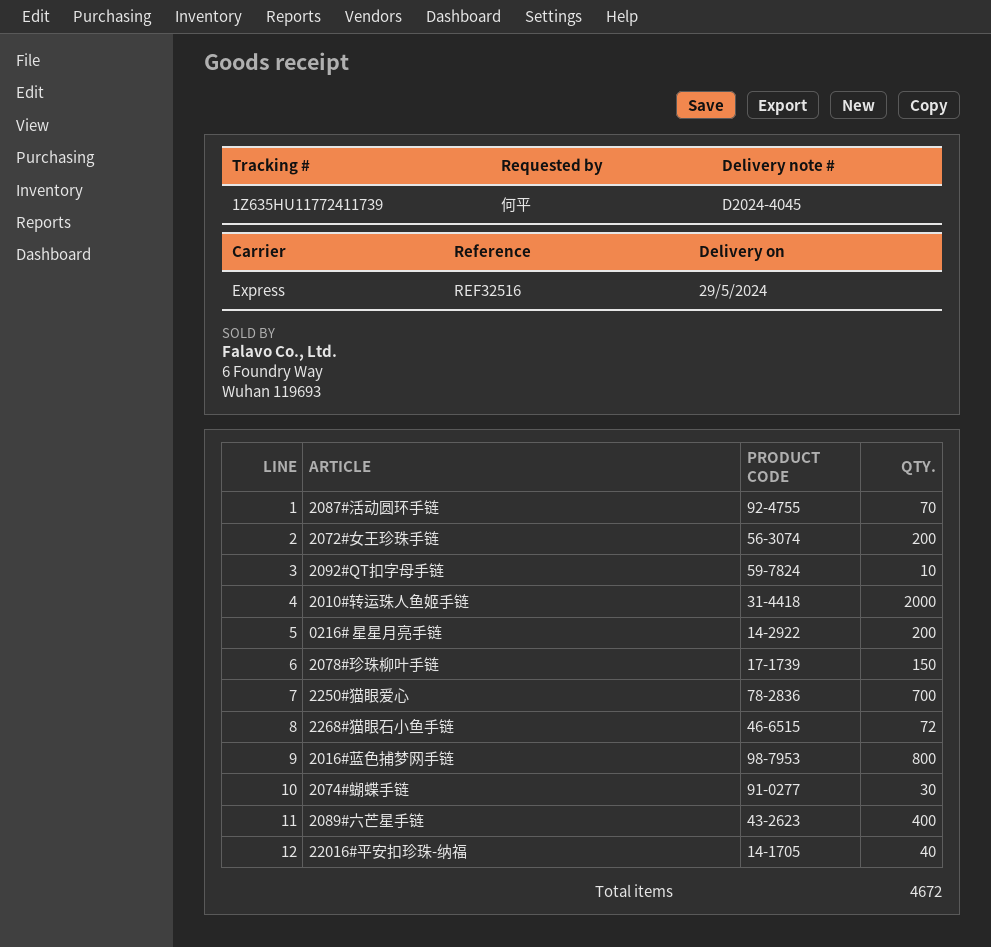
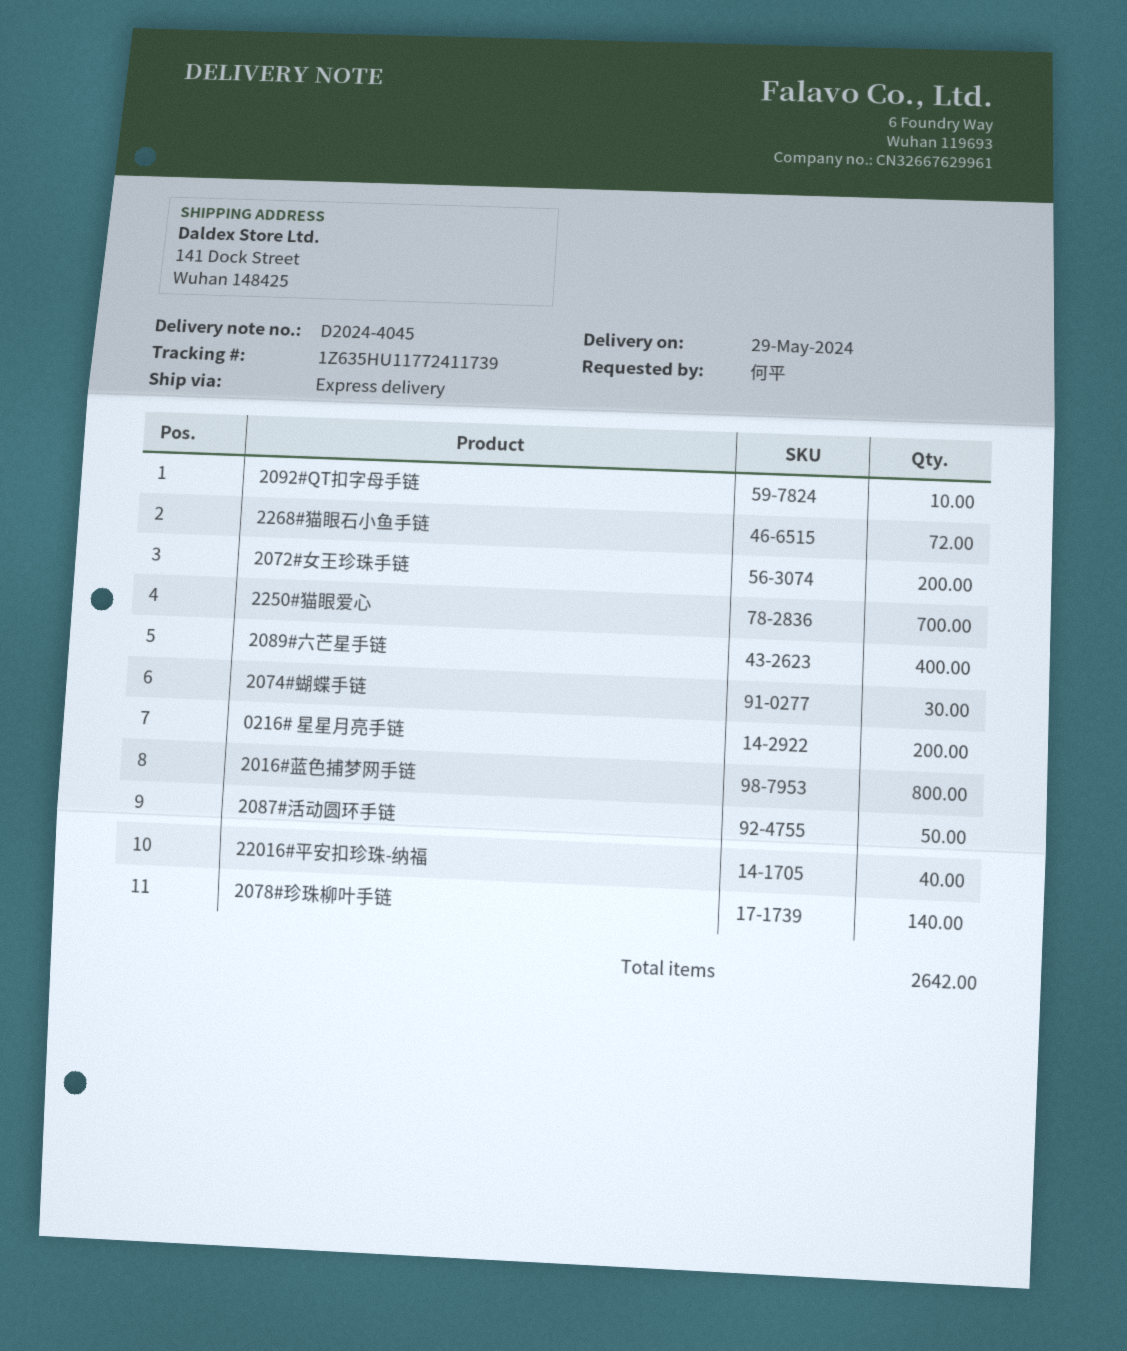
2087#活动圆环手链: 70 -> 50
2010#转运珠人鱼姬手链: 2000 -> none
2078#珍珠柳叶手链: 150 -> 140
total quantity: 4672 -> 2642

